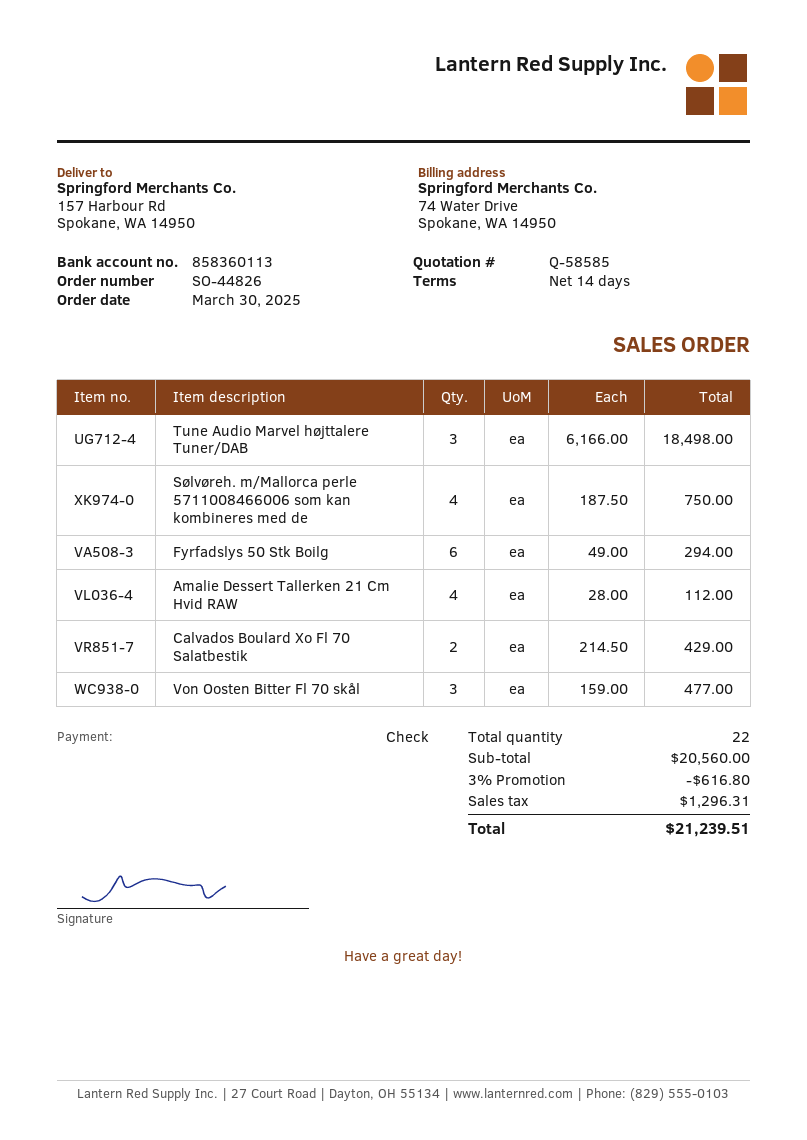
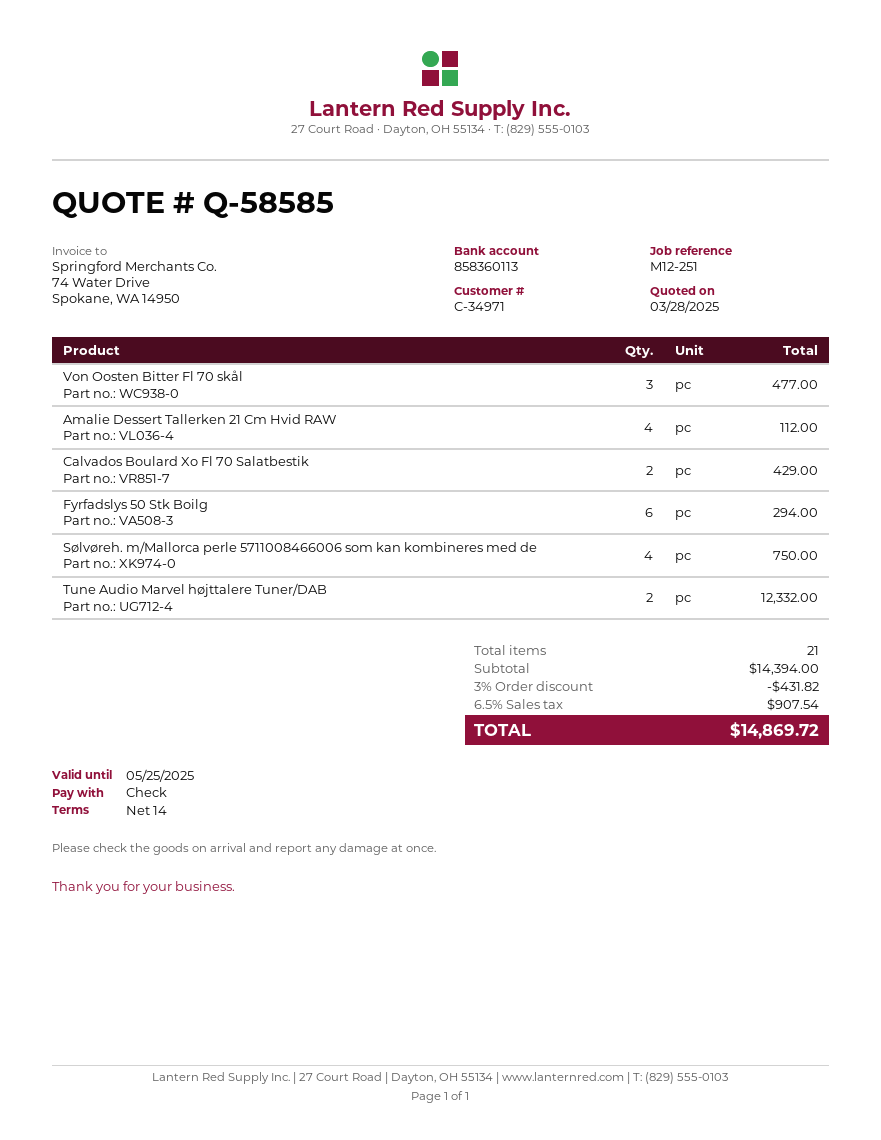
Tune Audio Marvel højttalere Tuner/DAB: 3 for 18498.00 -> 2 for 12332.00
total quantity: 22 -> 21
subtotal: 20560.00 -> 14394.00
discount: 3% = 616.80 -> 3% = 431.82
tax: 1296.31 -> 907.54
total: 21239.51 -> 14869.72

